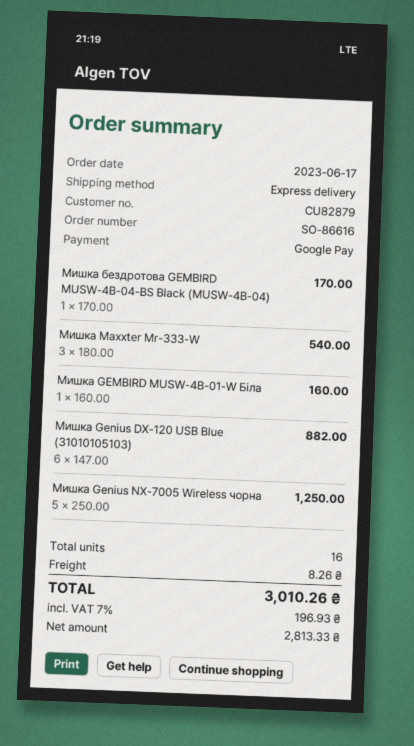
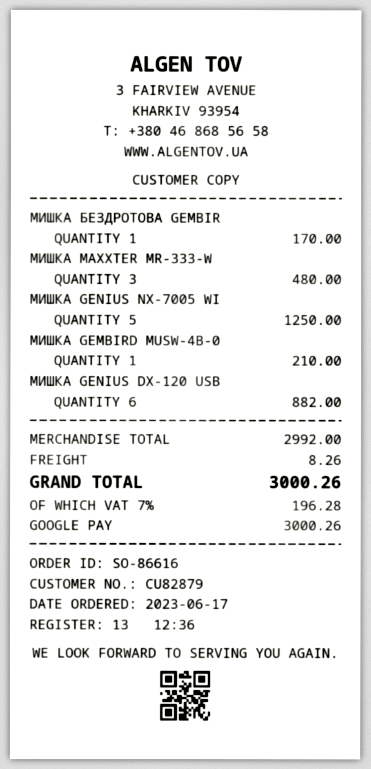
Мишка Maxxter Mr-333-W: 3 for 540.00 -> 3 for 480.00
Мишка GEMBIRD MUSW-4B-01-W Біла: 1 for 160.00 -> 1 for 210.00
tax: 7% = 196.93 -> 7% = 196.28
total: 3010.26 -> 3000.26

